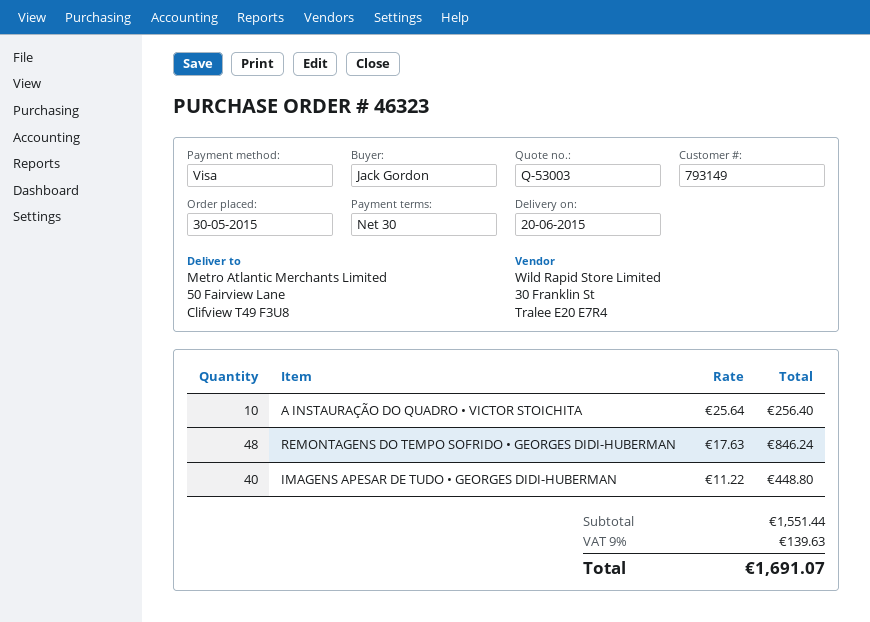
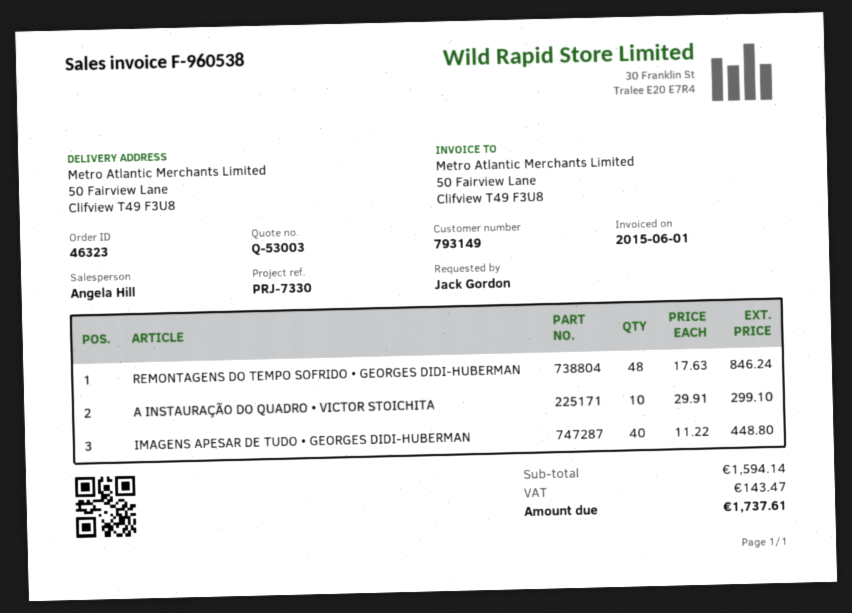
A INSTAURAÇÃO DO QUADRO • VICTOR STOICHITA: 10 x 25.64 = 256.40 -> 10 x 29.91 = 299.10
subtotal: 1551.44 -> 1594.14
tax: 139.63 -> 143.47
total: 1691.07 -> 1737.61

